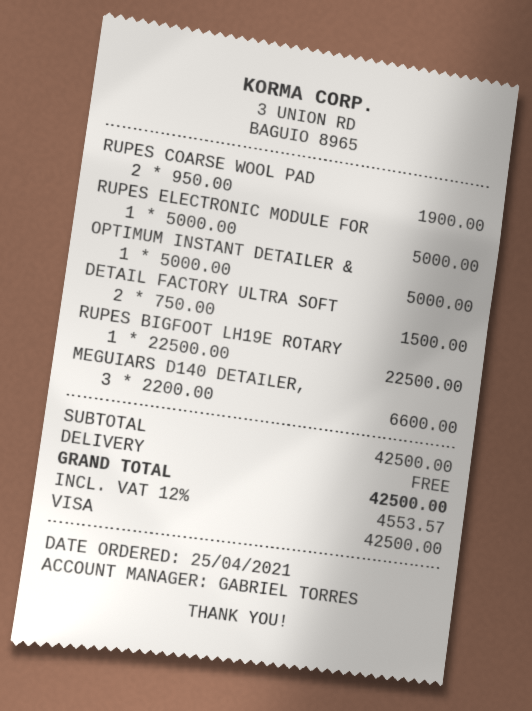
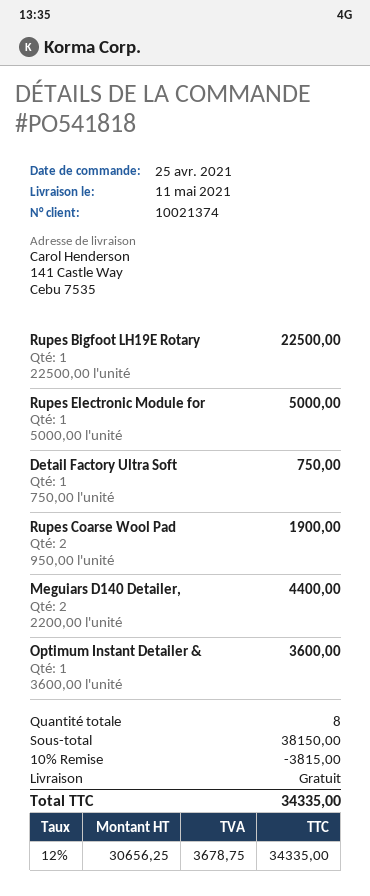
OPTIMUM INSTANT DETAILER &: 1 x 5000.00 = 5000.00 -> 1 x 3600.00 = 3600.00
DETAIL FACTORY ULTRA SOFT: 2 x 750.00 = 1500.00 -> 1 x 750.00 = 750.00
MEGUIARS D140 DETAILER,: 3 x 2200.00 = 6600.00 -> 2 x 2200.00 = 4400.00
subtotal: 42500.00 -> 38150.00
discount: none -> 10% = 3815.00
tax: 12% = 4553.57 -> 12% = 3678.75
total: 42500.00 -> 34335.00

